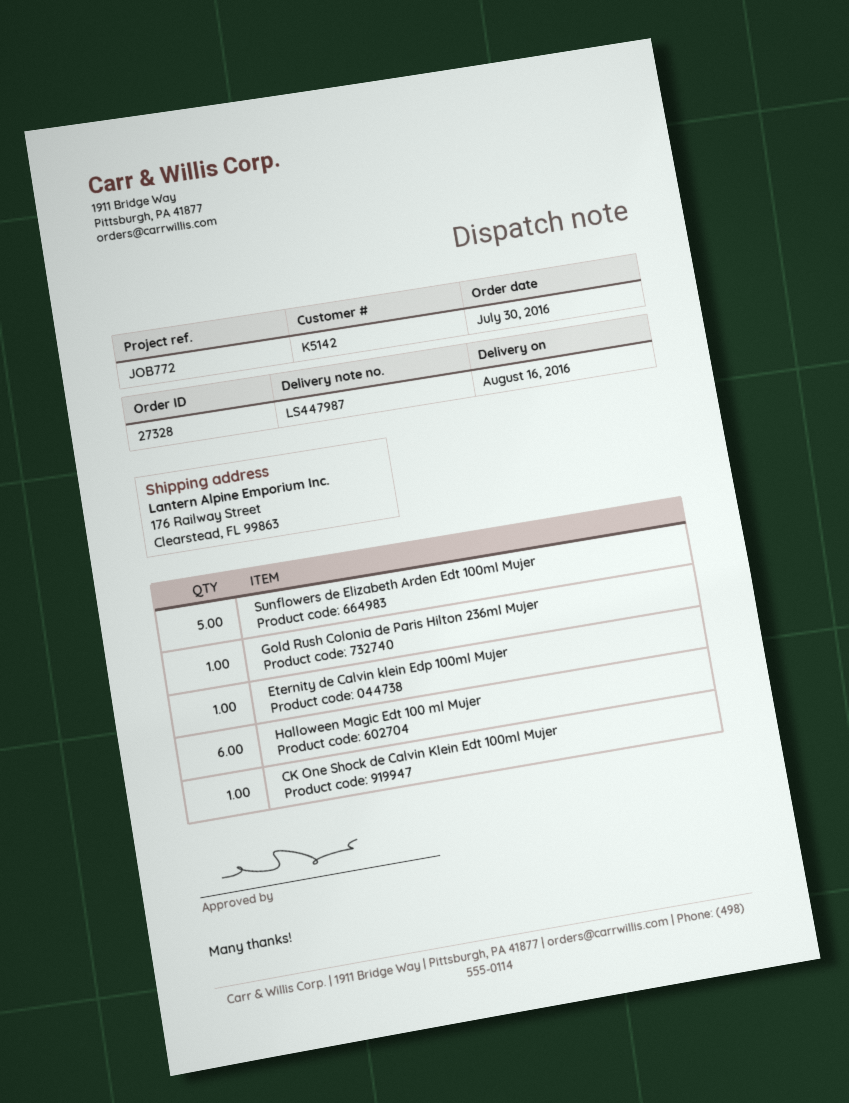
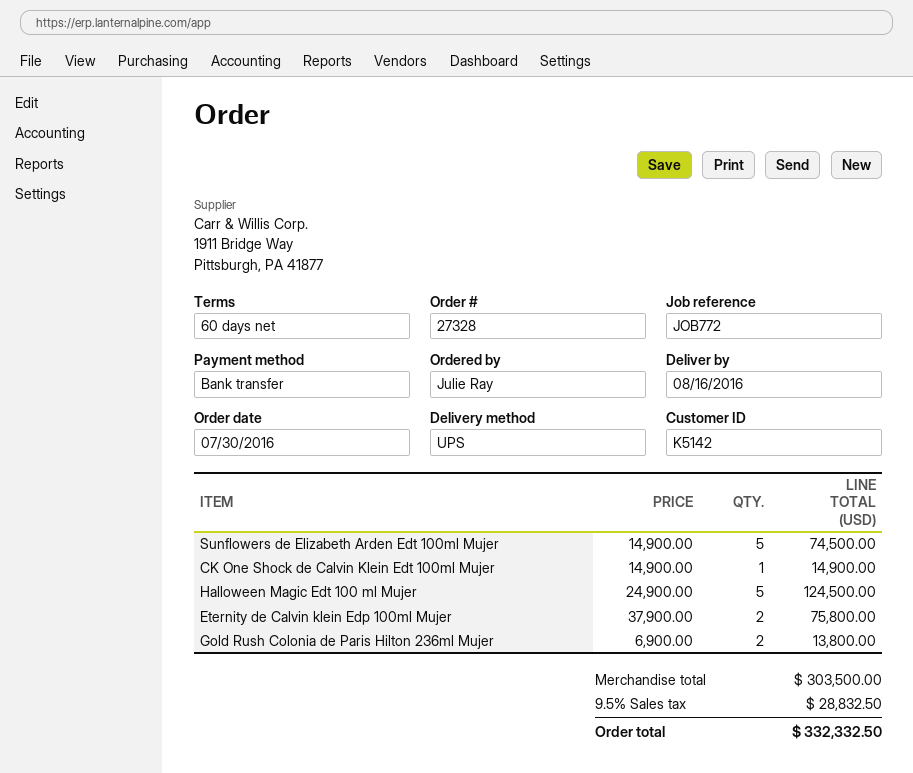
Gold Rush Colonia de Paris Hilton 236ml Mujer: 1 -> 2
Eternity de Calvin klein Edp 100ml Mujer: 1 -> 2
Halloween Magic Edt 100 ml Mujer: 6 -> 5

